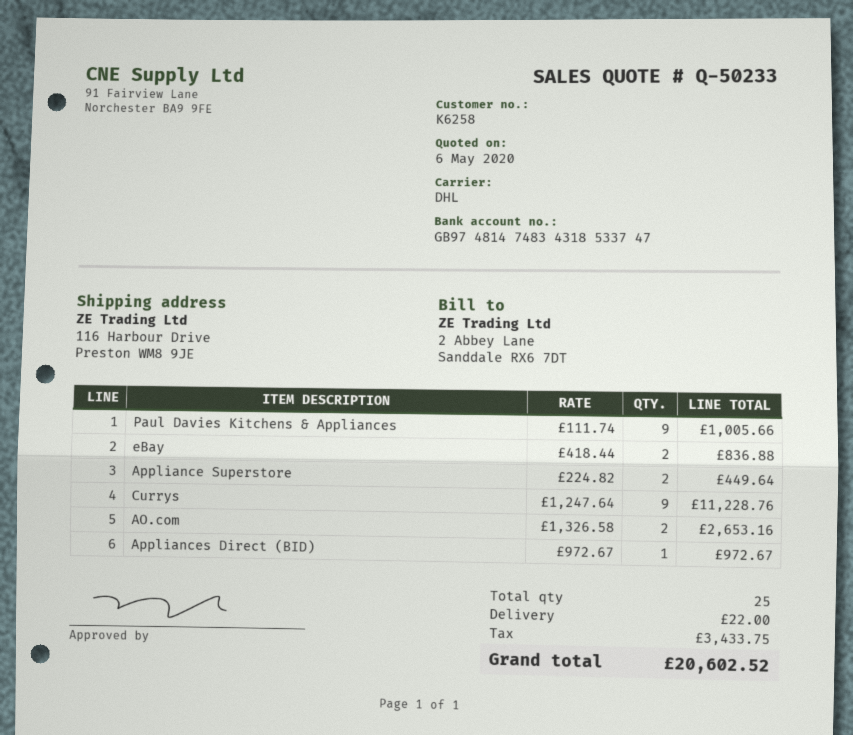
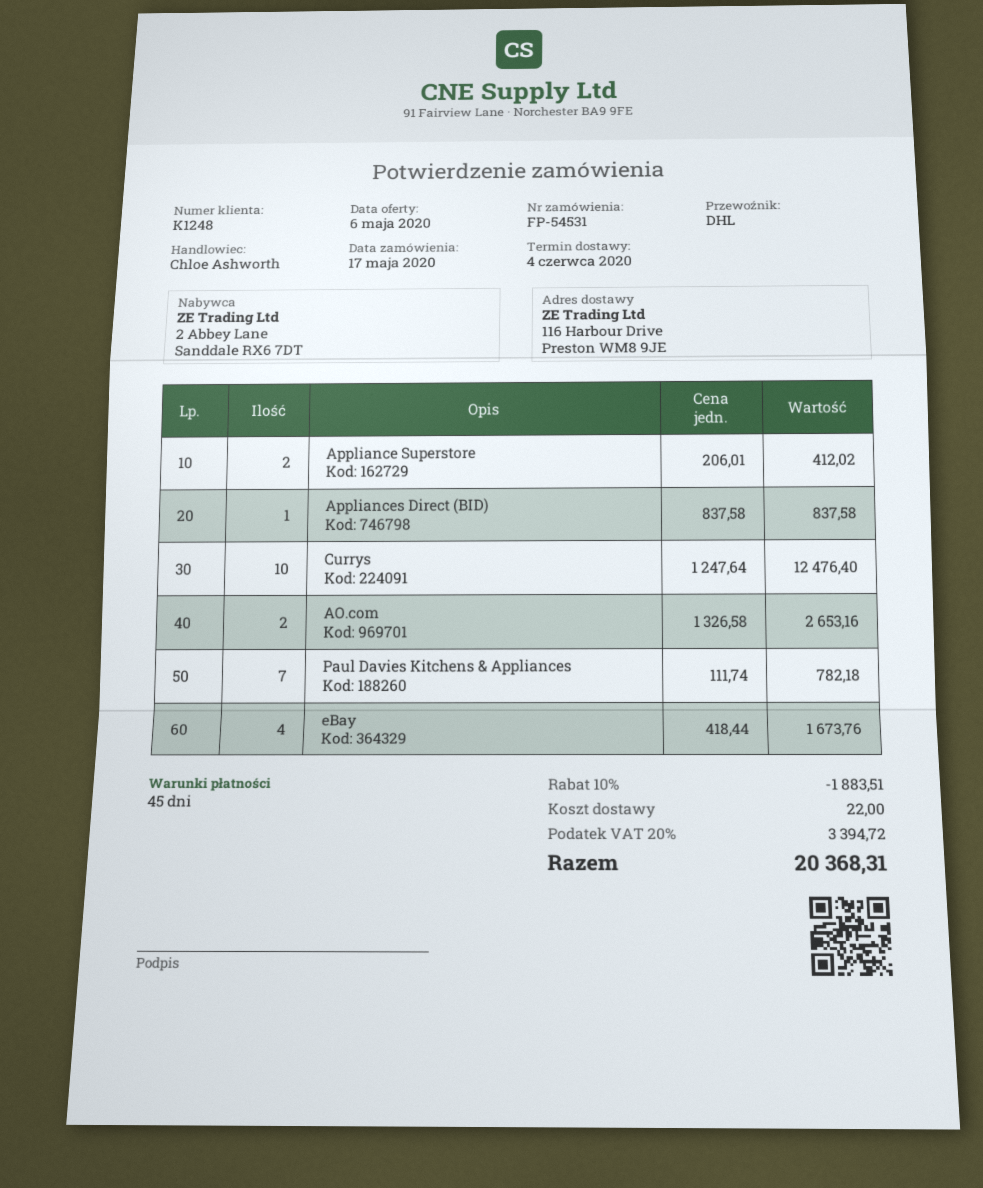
customer number: K6258 -> K1248
Paul Davies Kitchens & Appliances: 9 x 111.74 = 1005.66 -> 7 x 111.74 = 782.18
eBay: 2 x 418.44 = 836.88 -> 4 x 418.44 = 1673.76
Appliance Superstore: 2 x 224.82 = 449.64 -> 2 x 206.01 = 412.02
Currys: 9 x 1247.64 = 11228.76 -> 10 x 1247.64 = 12476.40
Appliances Direct (BID): 1 x 972.67 = 972.67 -> 1 x 837.58 = 837.58
discount: none -> 10% = 1883.51
tax: 3433.75 -> 3394.72
total: 20602.52 -> 20368.31

